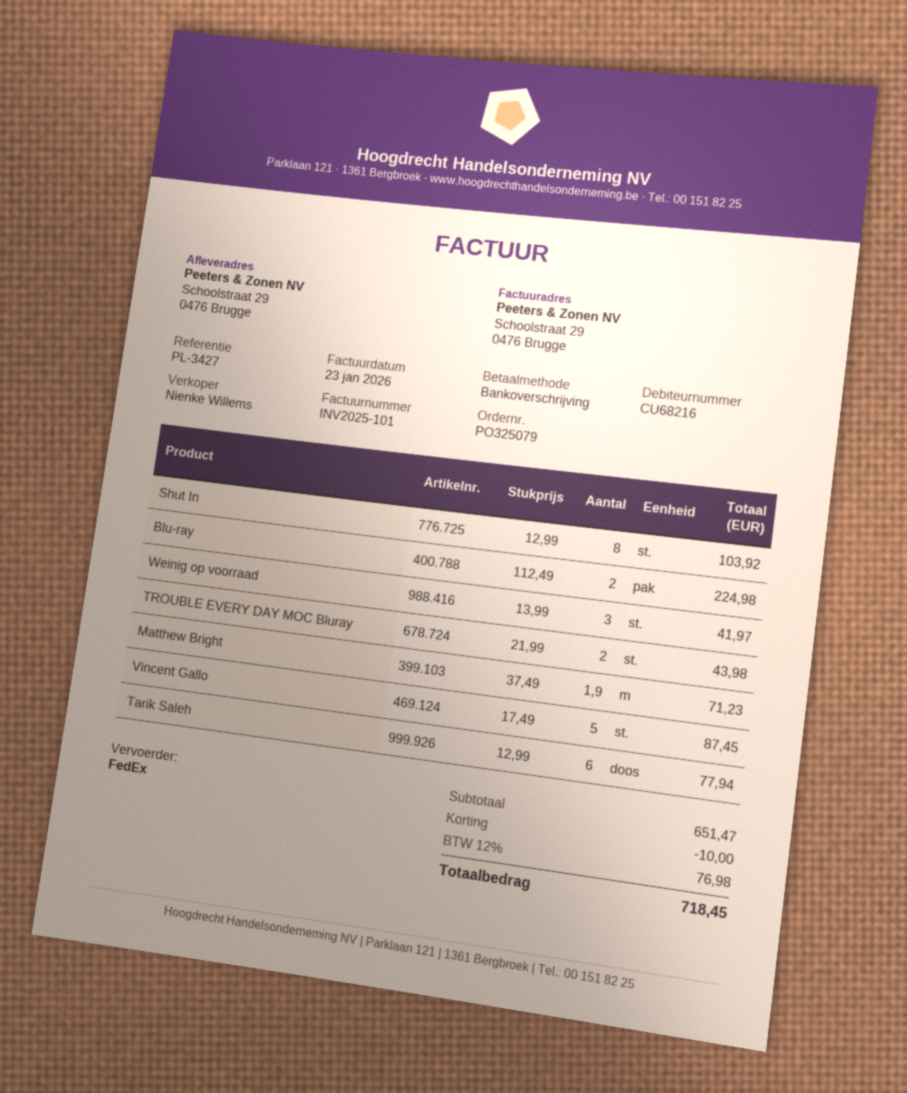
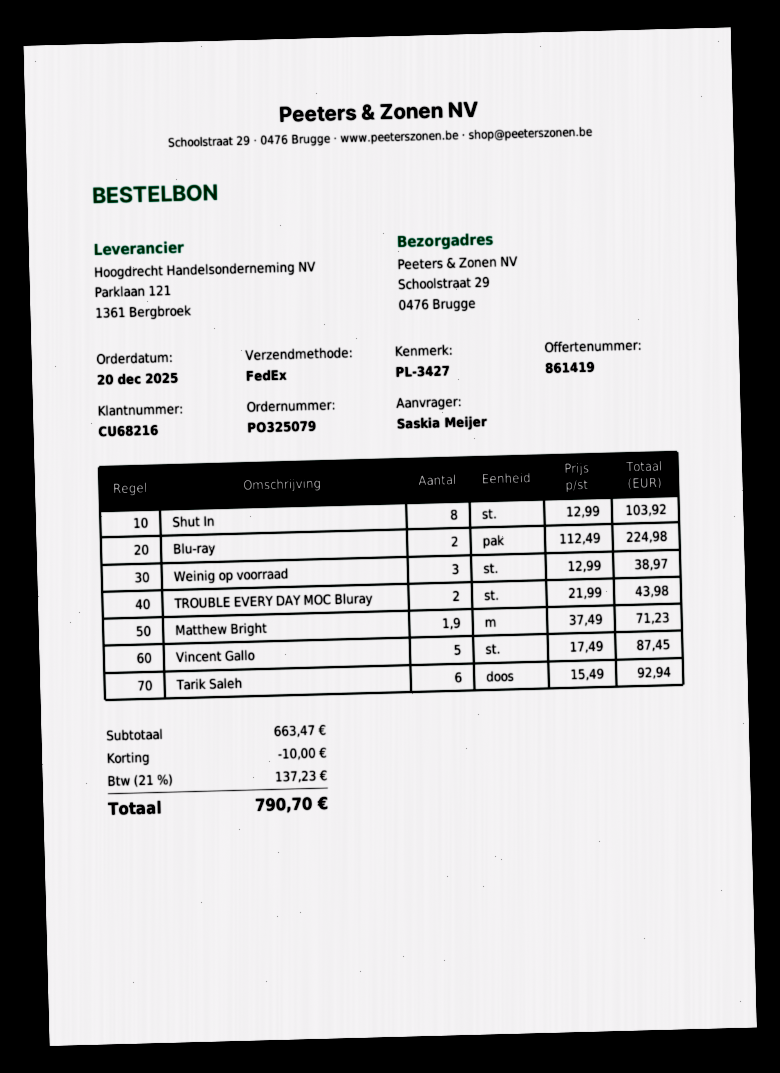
Weinig op voorraad: 3 x 13.99 = 41.97 -> 3 x 12.99 = 38.97
Tarik Saleh: 6 x 12.99 = 77.94 -> 6 x 15.49 = 92.94
subtotal: 651.47 -> 663.47
tax: 12% = 76.98 -> 21% = 137.23
total: 718.45 -> 790.70

